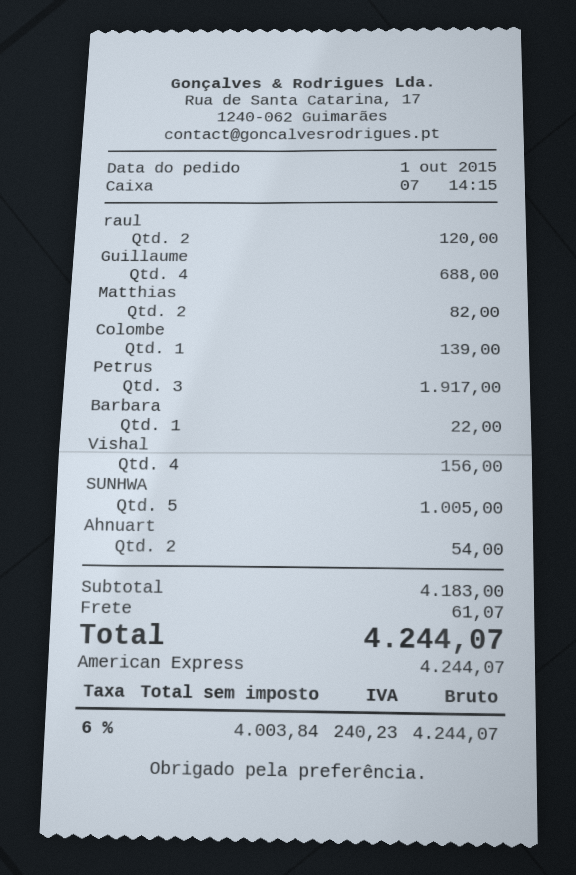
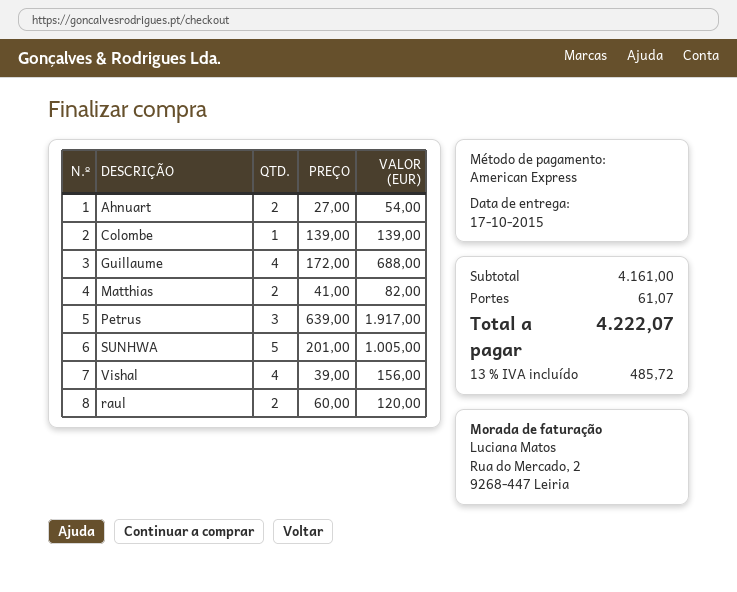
Barbara: 1 for 22.00 -> none
subtotal: 4183.00 -> 4161.00
tax: 6% = 240.23 -> 13% = 485.72
total: 4244.07 -> 4222.07

